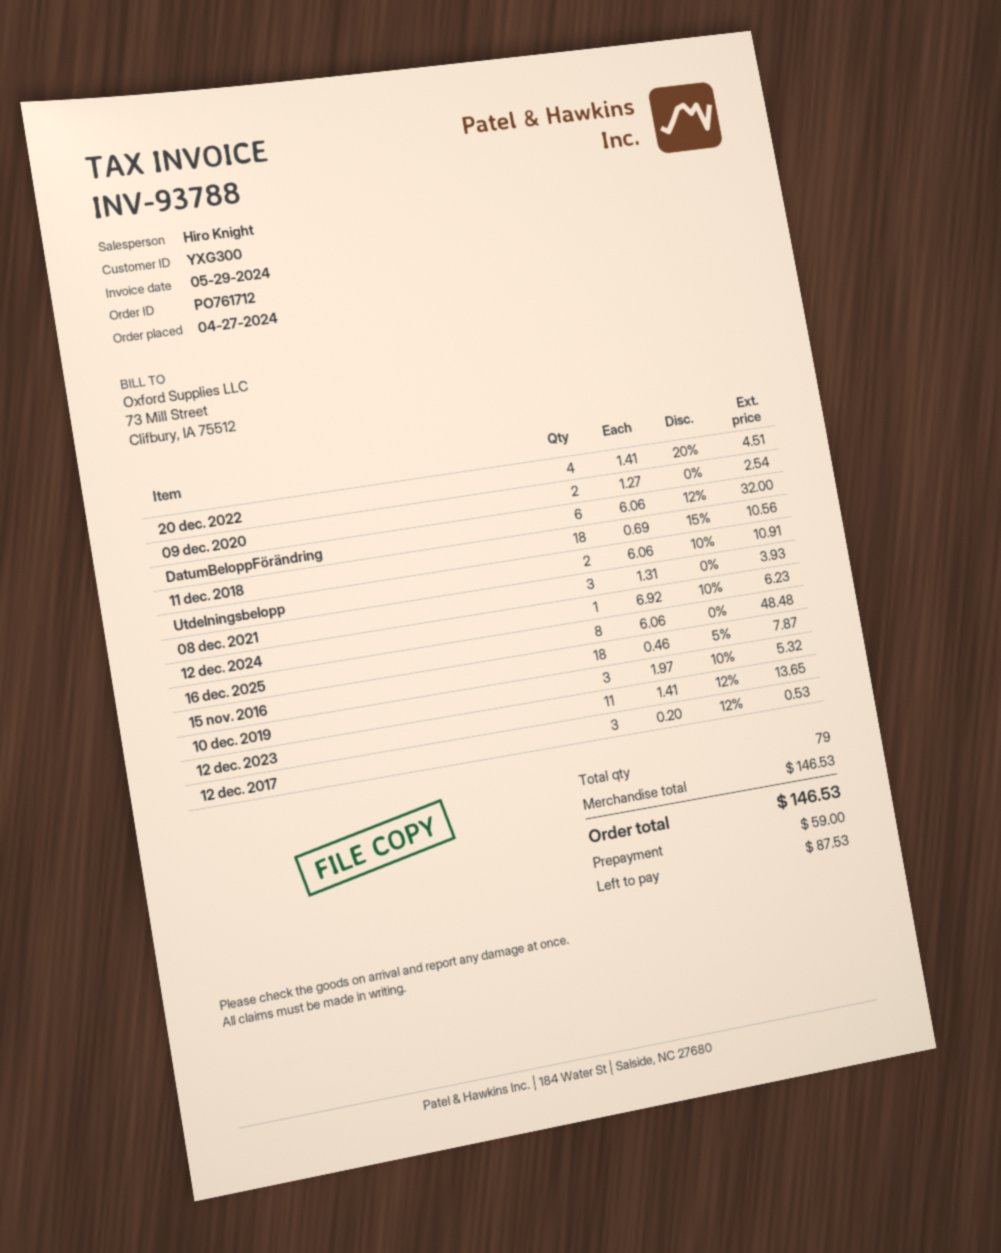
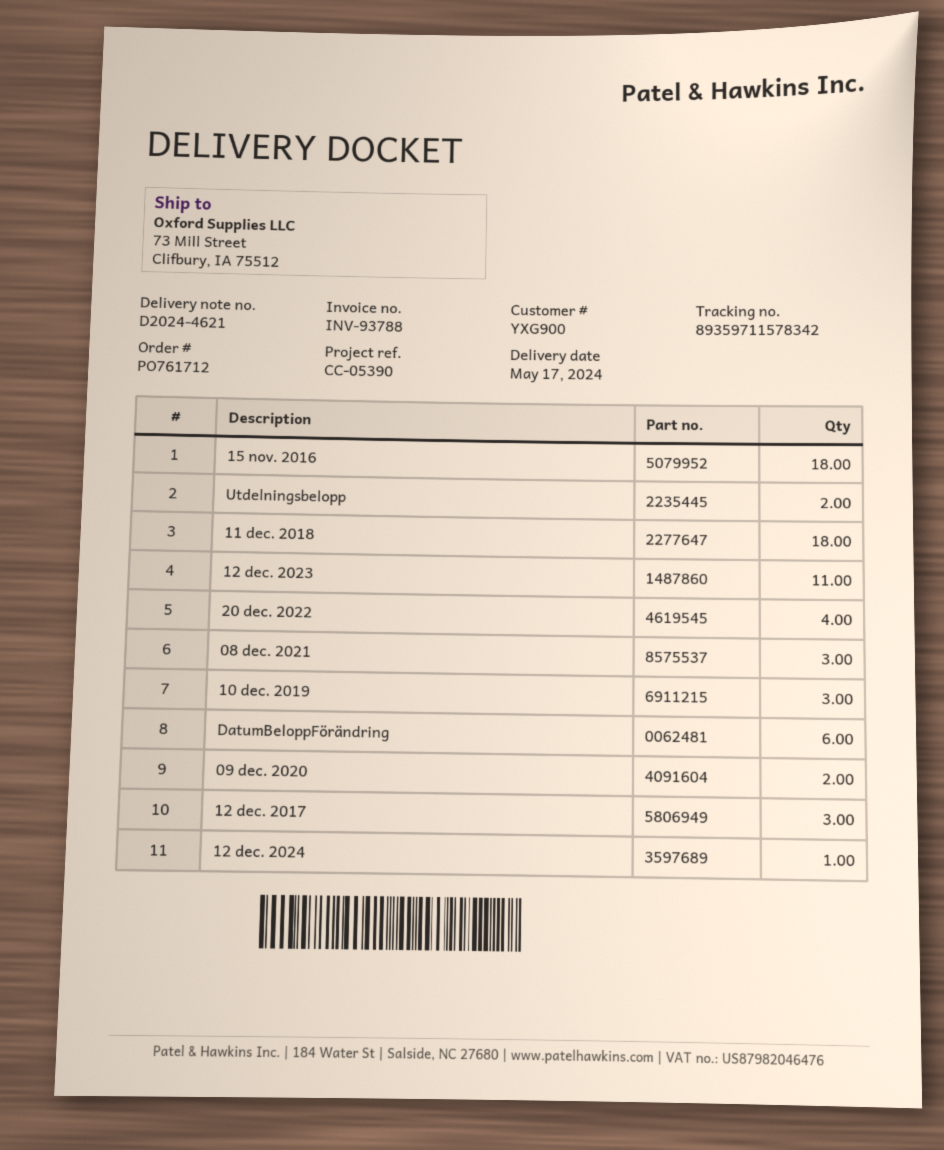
customer number: YXG300 -> YXG900
16 dec. 2025: 8 -> none

